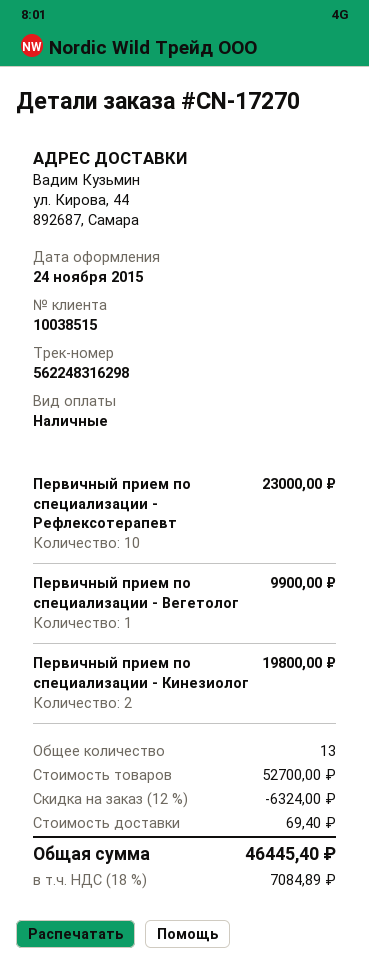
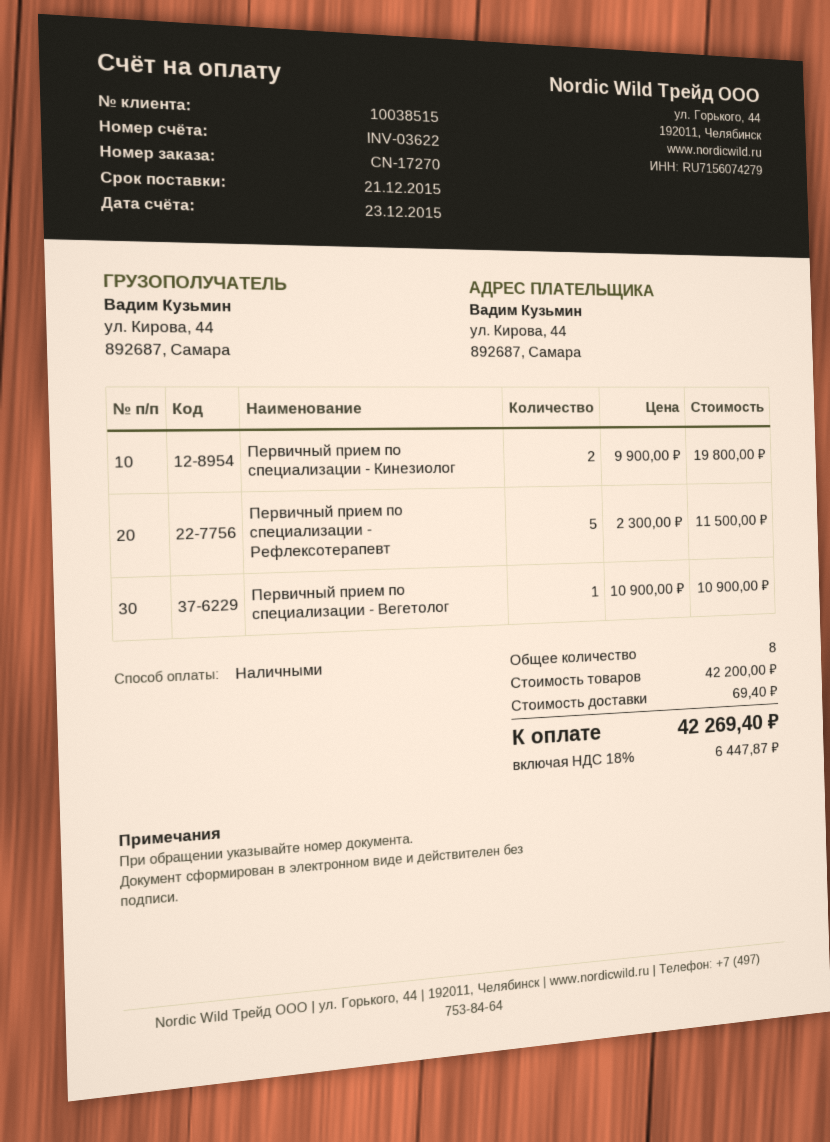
Первичный прием по специализации - Рефлексотерапевт: 10 for 23000.00 -> 5 for 11500.00
Первичный прием по специализации - Вегетолог: 1 for 9900.00 -> 1 for 10900.00
total quantity: 13 -> 8
subtotal: 52700.00 -> 42200.00
discount: 12% = 6324.00 -> none
tax: 18% = 7084.89 -> 18% = 6447.87
total: 46445.40 -> 42269.40

